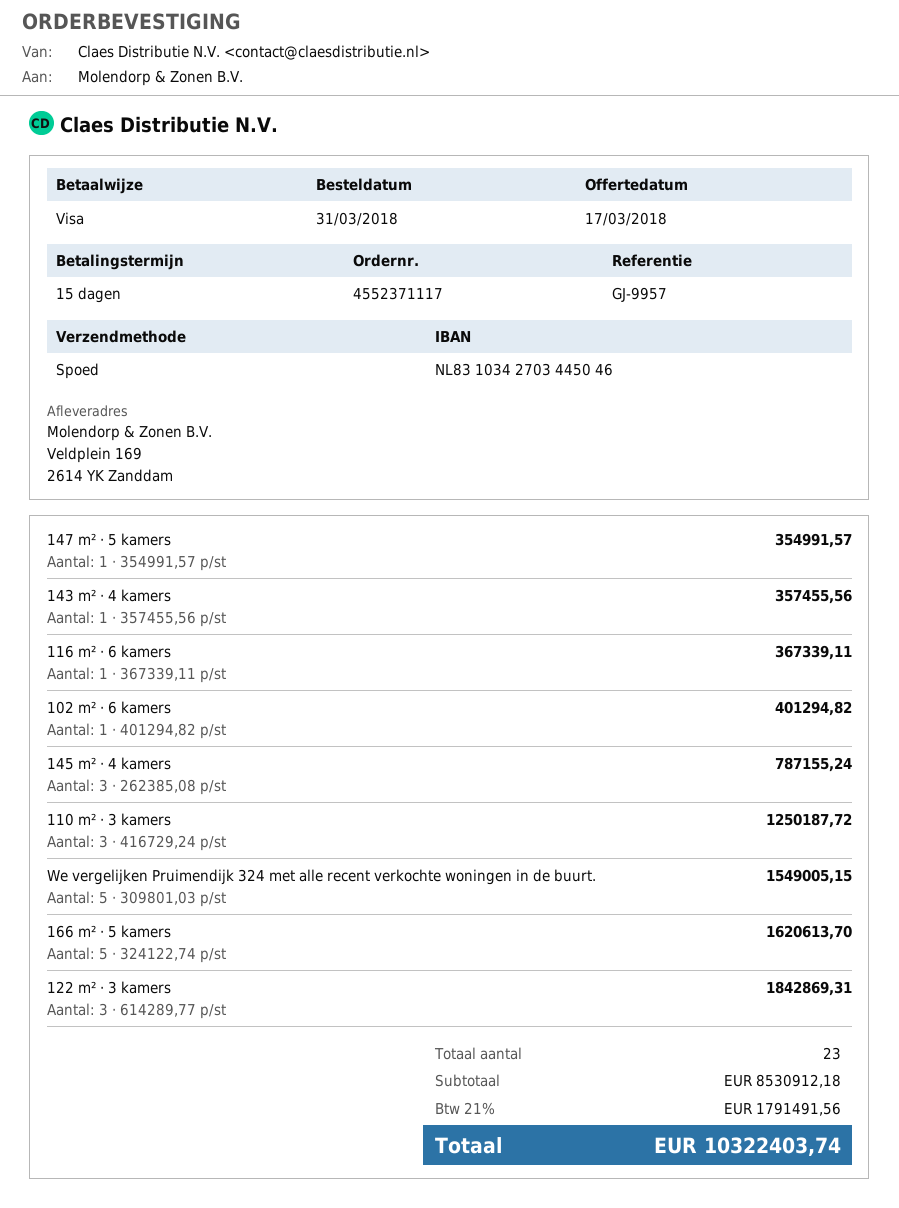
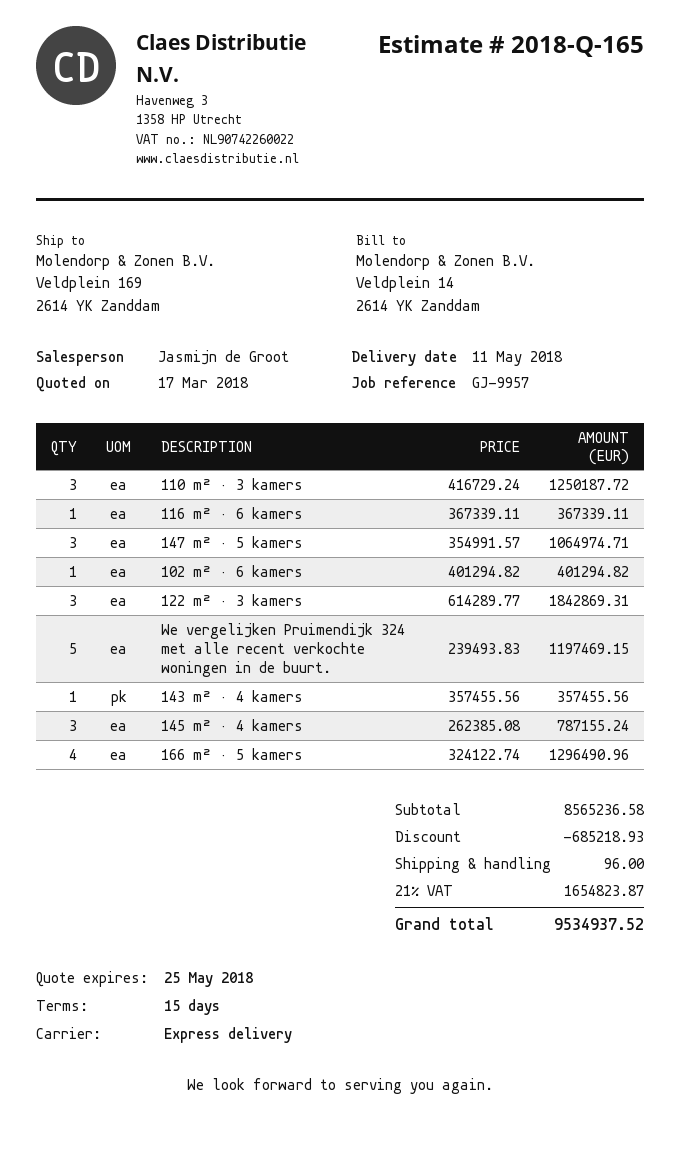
147 m² · 5 kamers: 1 x 354991.57 = 354991.57 -> 3 x 354991.57 = 1064974.71
We vergelijken Pruimendijk 324 met alle recent verkochte woningen in de buurt.: 5 x 309801.03 = 1549005.15 -> 5 x 239493.83 = 1197469.15
166 m² · 5 kamers: 5 x 324122.74 = 1620613.70 -> 4 x 324122.74 = 1296490.96
subtotal: 8530912.18 -> 8565236.58
discount: none -> 685218.93
shipping: none -> 96.00
tax: 21% = 1791491.56 -> 21% = 1654823.87
total: 10322403.74 -> 9534937.52

